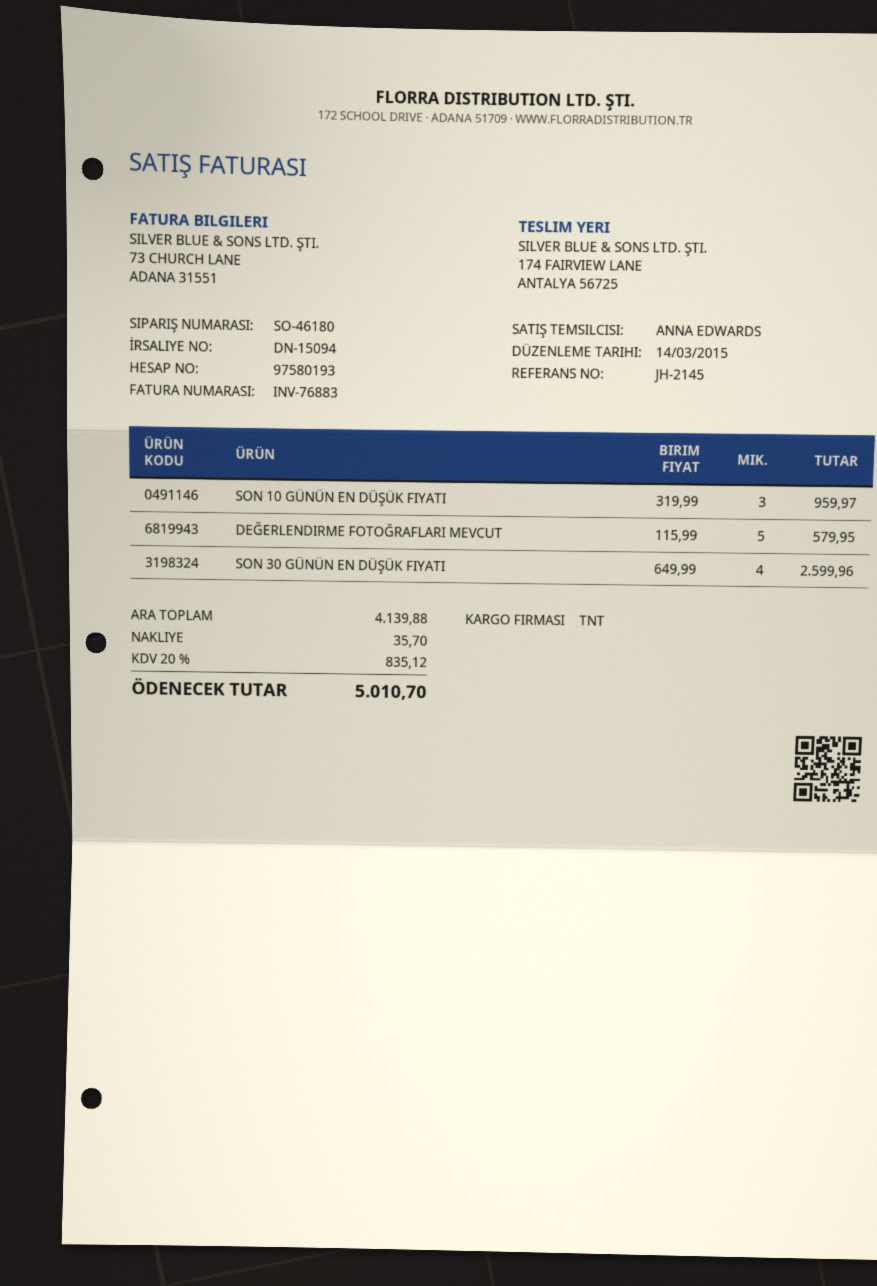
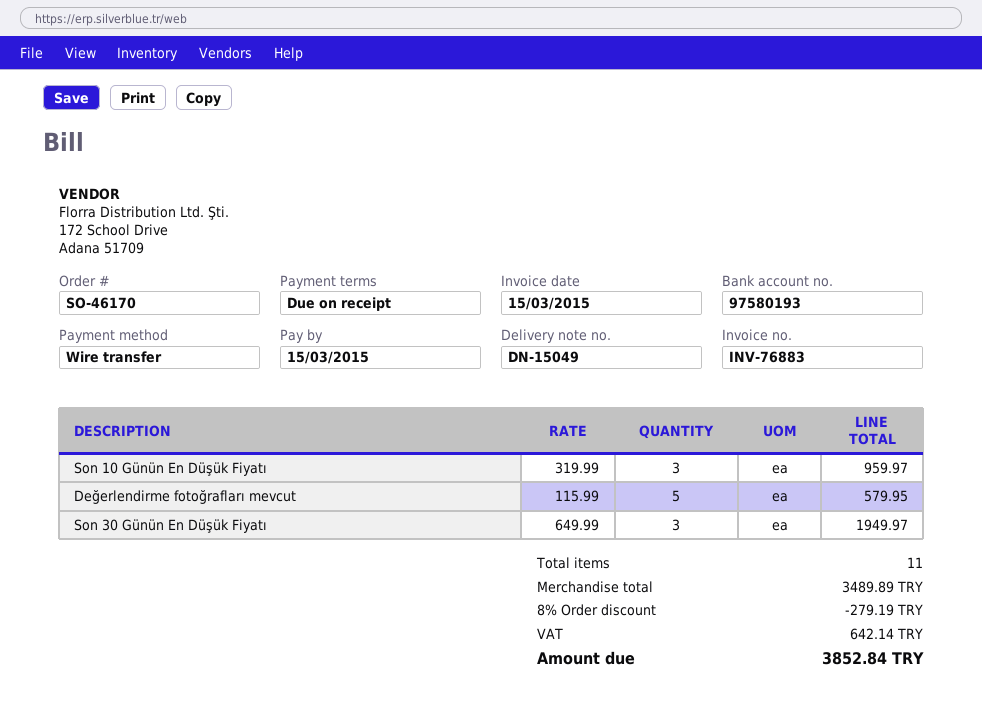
order number: SO-46180 -> SO-46170
delivery note number: DN-15094 -> DN-15049
invoice date: 2015-03-14 -> 2015-03-15
SON 30 GÜNÜN EN DÜŞÜK FIYATI: 4 x 649.99 = 2599.96 -> 3 x 649.99 = 1949.97
subtotal: 4139.88 -> 3489.89
discount: none -> 8% = 279.19
shipping: 35.70 -> none
tax: 835.12 -> 642.14
total: 5010.70 -> 3852.84

